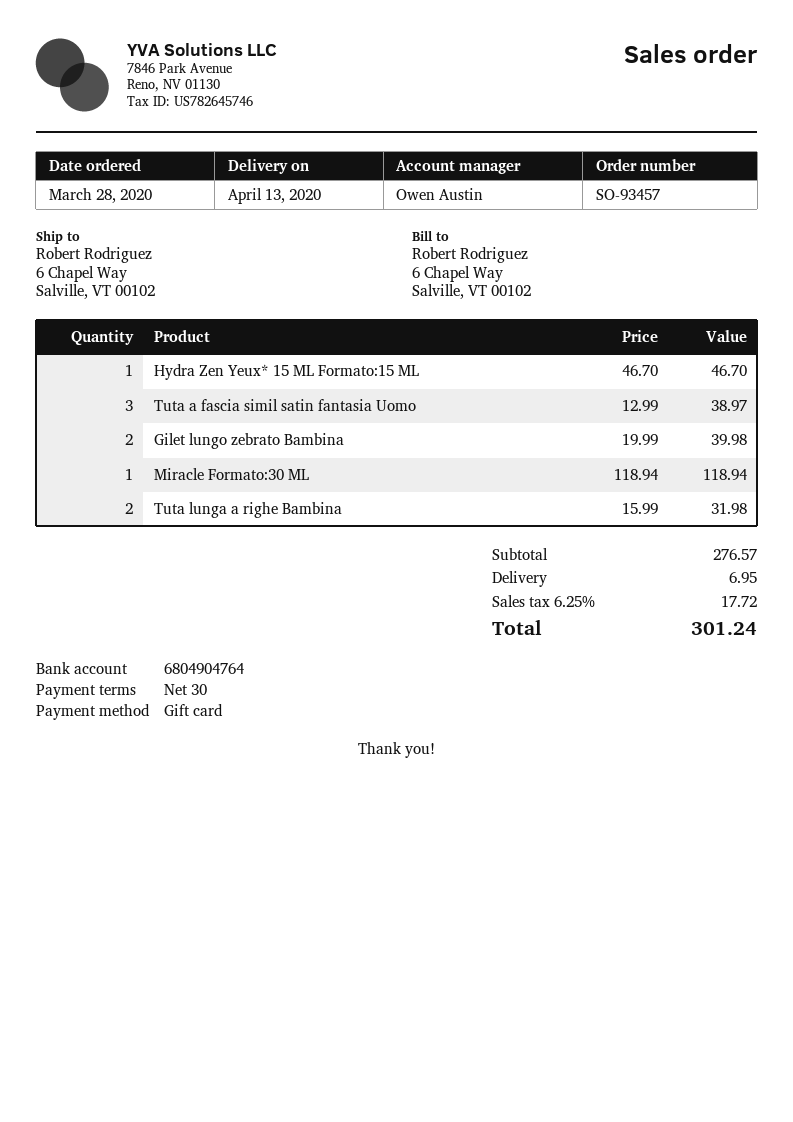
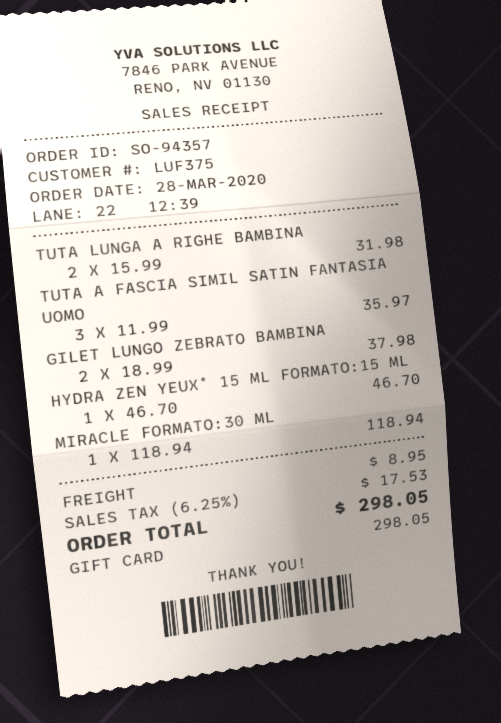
order number: SO-93457 -> SO-94357
Tuta a fascia simil satin fantasia Uomo: 3 x 12.99 = 38.97 -> 3 x 11.99 = 35.97
Gilet lungo zebrato Bambina: 2 x 19.99 = 39.98 -> 2 x 18.99 = 37.98
shipping: 6.95 -> 8.95
tax: 6.25% = 17.72 -> 6.25% = 17.53
total: 301.24 -> 298.05

